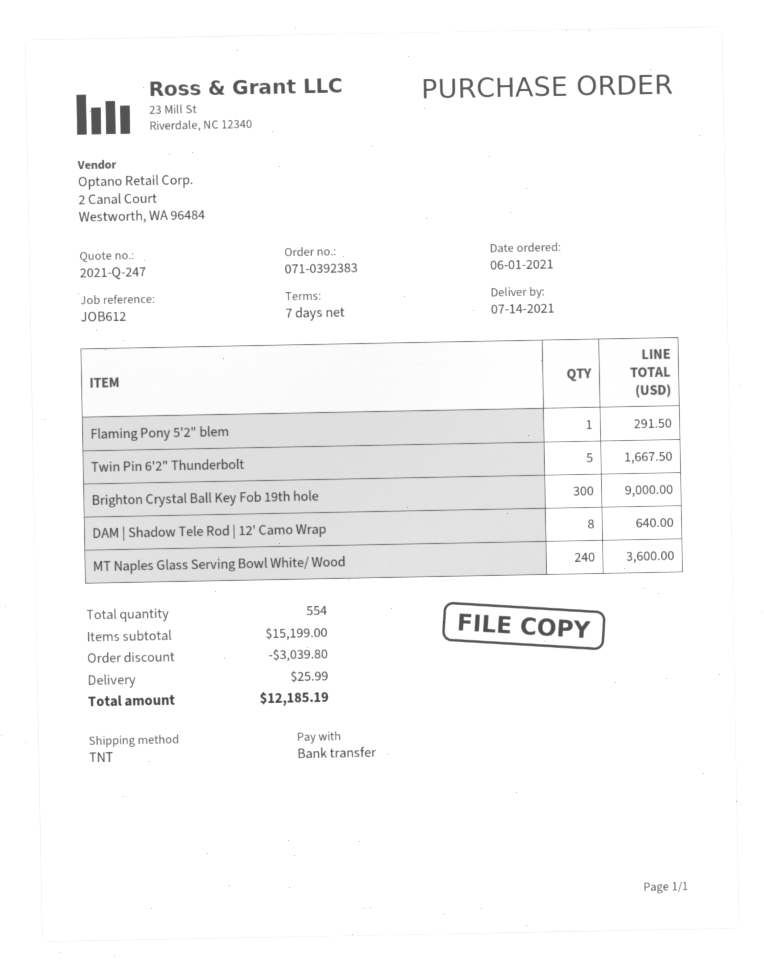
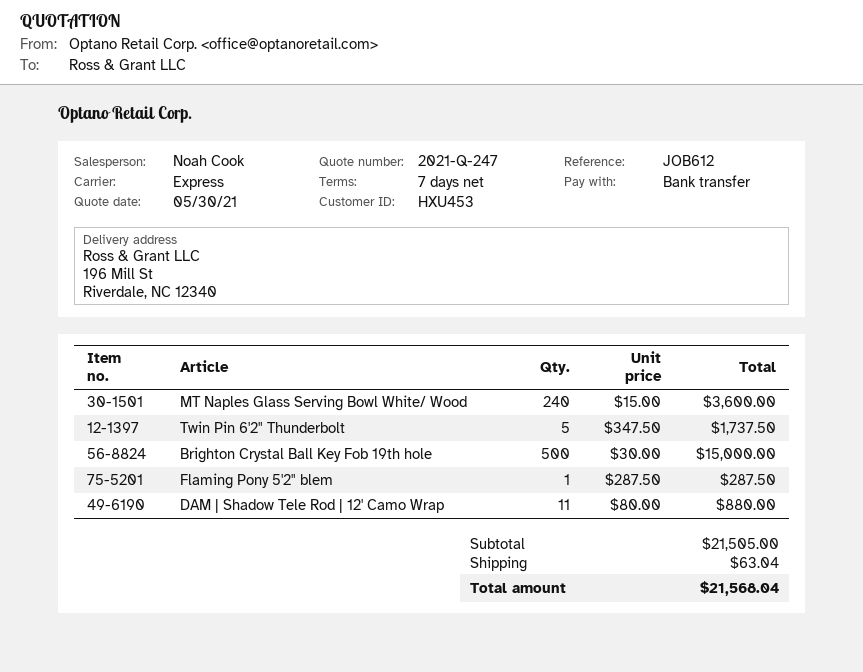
shipping method: TNT -> express
Flaming Pony 5'2" blem: 1 for 291.50 -> 1 for 287.50
Twin Pin 6'2" Thunderbolt: 5 for 1667.50 -> 5 for 1737.50
Brighton Crystal Ball Key Fob 19th hole: 300 for 9000.00 -> 500 for 15000.00
DAM | Shadow Tele Rod | 12' Camo Wrap: 8 for 640.00 -> 11 for 880.00
subtotal: 15199.00 -> 21505.00
discount: 3039.80 -> none
shipping: 25.99 -> 63.04
total: 12185.19 -> 21568.04

